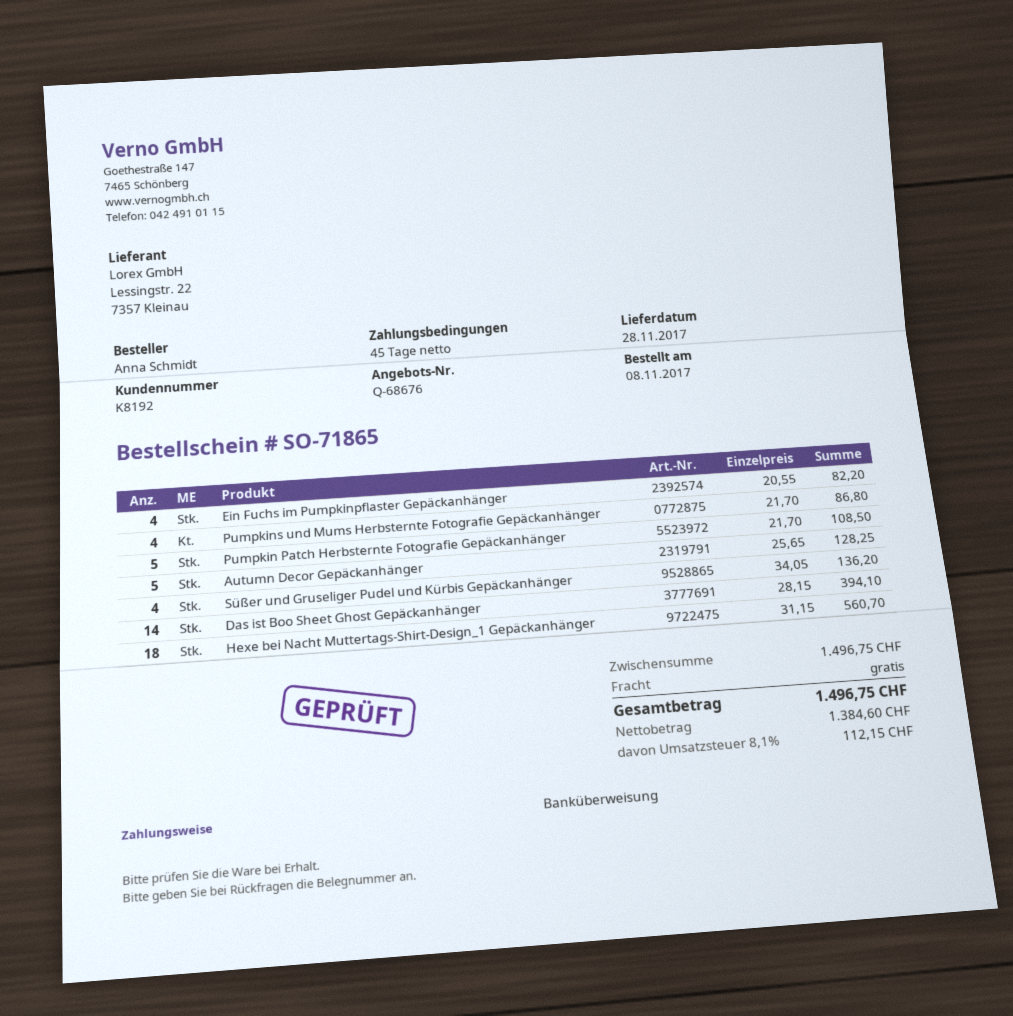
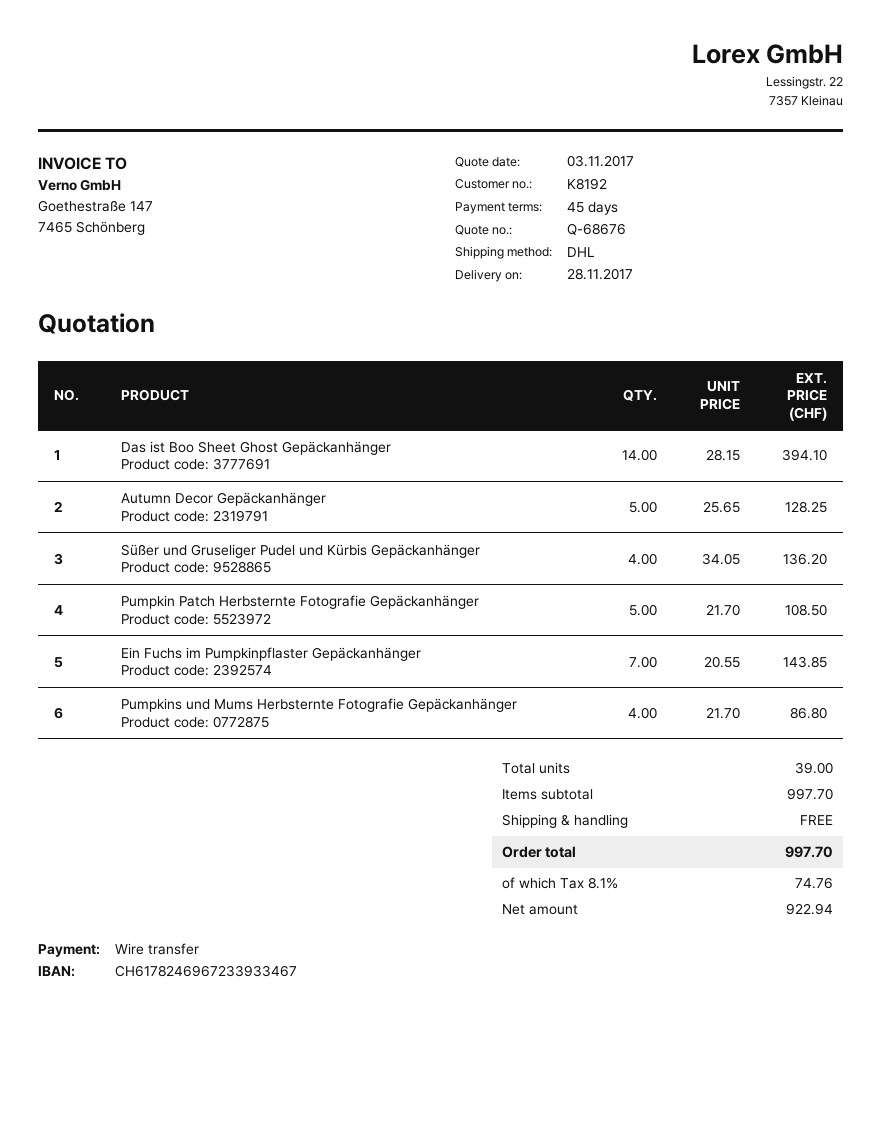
Ein Fuchs im Pumpkinpflaster Gepäckanhänger: 4 x 20.55 = 82.20 -> 7 x 20.55 = 143.85
Hexe bei Nacht Muttertags-Shirt-Design_1 Gepäckanhänger: 18 x 31.15 = 560.70 -> none
subtotal: 1496.75 -> 997.70
net: 1384.60 -> 922.94
tax: 8.1% = 112.15 -> 8.1% = 74.76
total: 1496.75 -> 997.70

